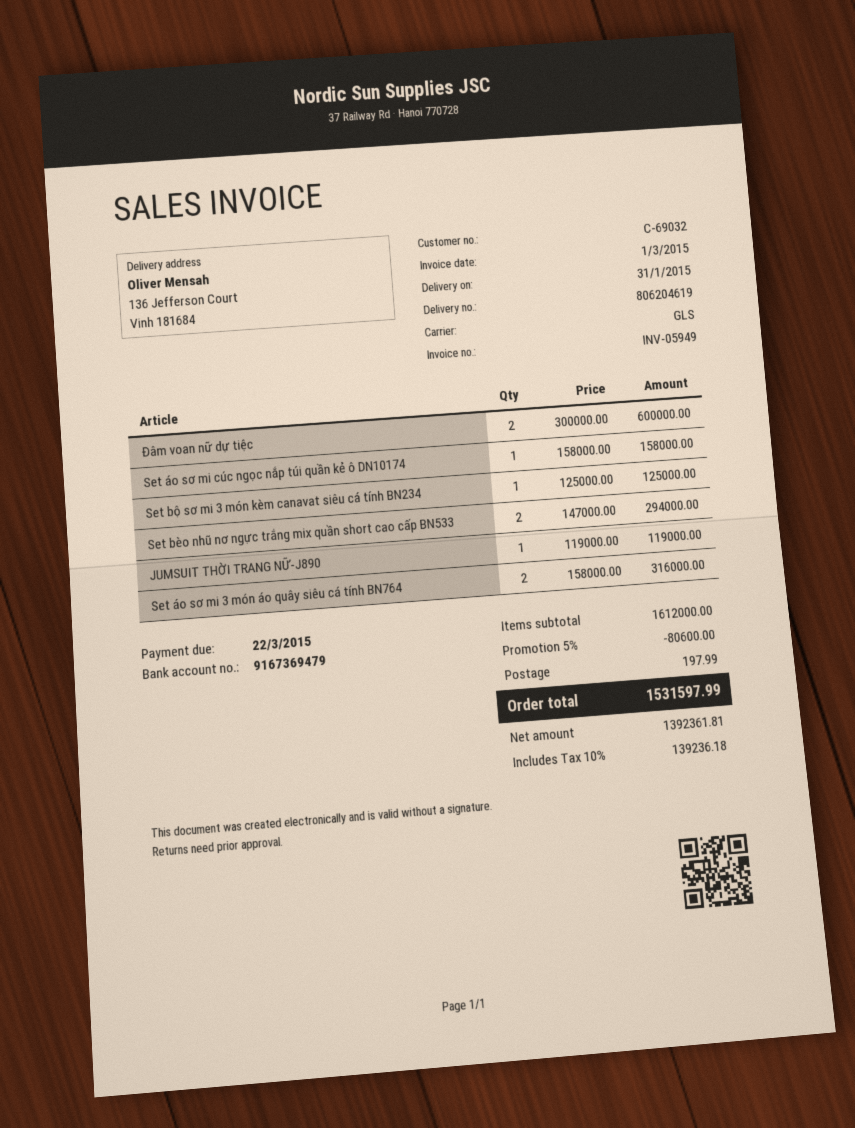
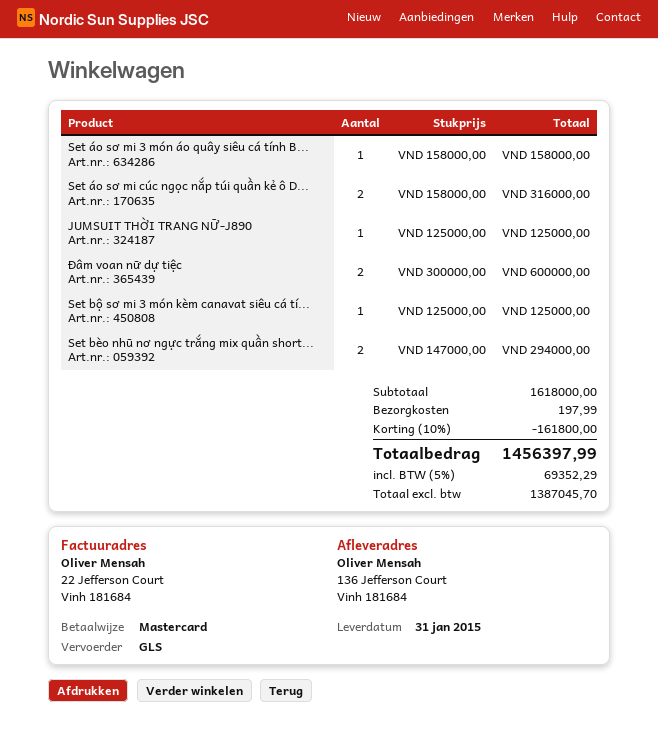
Set áo sơ mi cúc ngọc nắp túi quần kẻ ô DN10174: 1 x 158000.00 = 158000.00 -> 2 x 158000.00 = 316000.00
JUMSUIT THỜI TRANG NỮ-J890: 1 x 119000.00 = 119000.00 -> 1 x 125000.00 = 125000.00
Set áo sơ mi 3 món áo quây siêu cá tính BN764: 2 x 158000.00 = 316000.00 -> 1 x 158000.00 = 158000.00
subtotal: 1612000.00 -> 1618000.00
discount: 5% = 80600.00 -> 10% = 161800.00
net: 1392361.81 -> 1387045.70
tax: 10% = 139236.18 -> 5% = 69352.29
total: 1531597.99 -> 1456397.99

